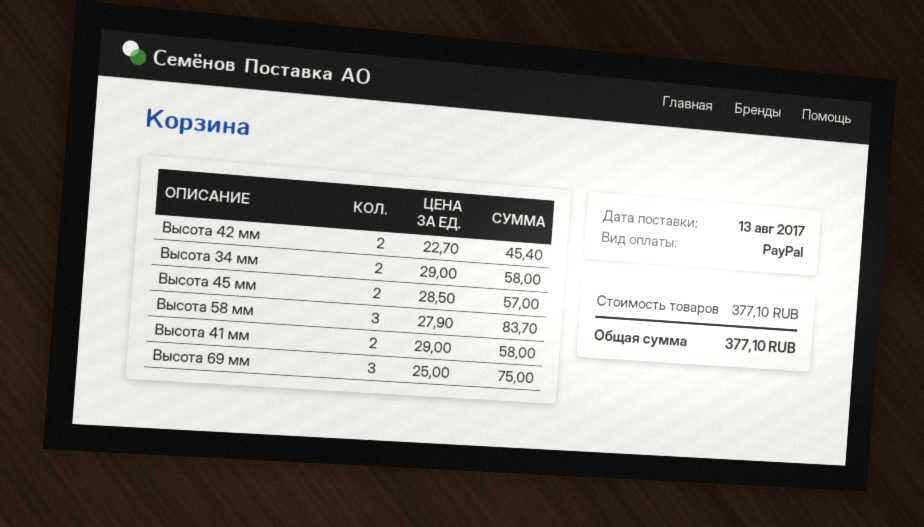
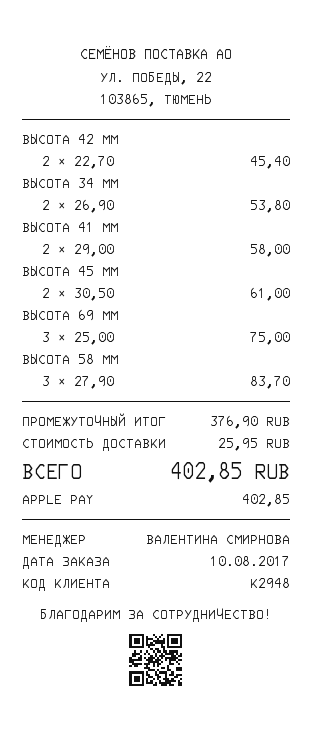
payment method: PayPal -> Apple Pay
Высота 34 мм: 2 x 29.00 = 58.00 -> 2 x 26.90 = 53.80
Высота 45 мм: 2 x 28.50 = 57.00 -> 2 x 30.50 = 61.00
subtotal: 377.10 -> 376.90
shipping: none -> 25.95
total: 377.10 -> 402.85

